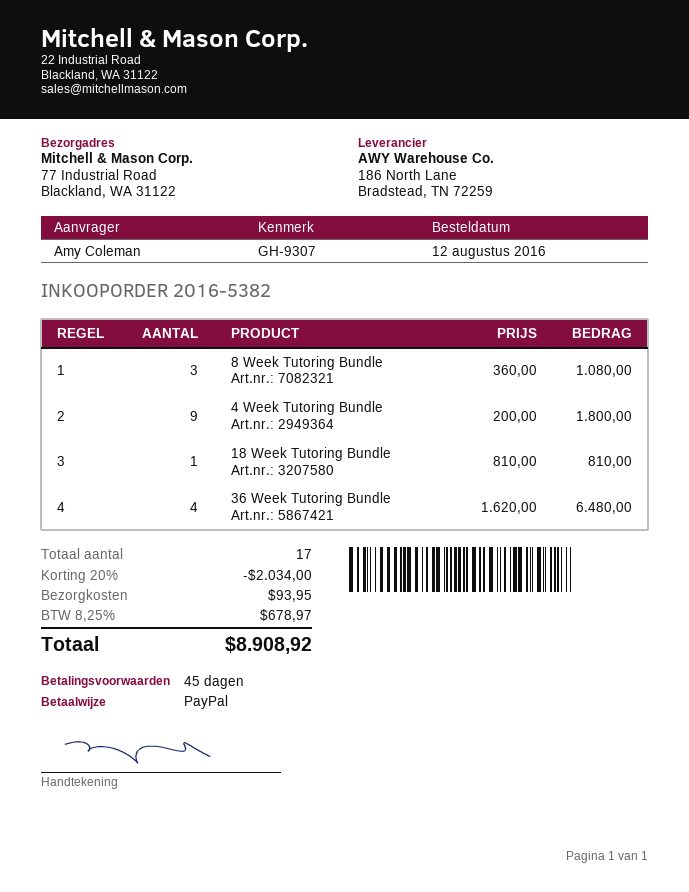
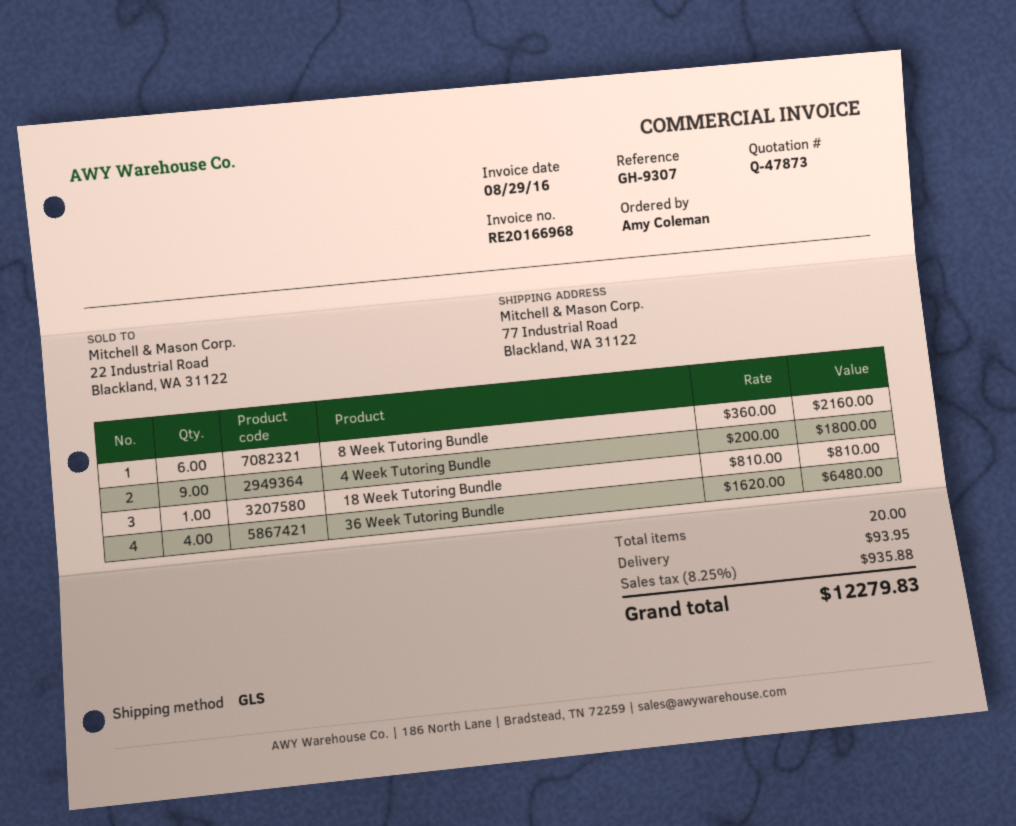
8 Week Tutoring Bundle: 3 x 360.00 = 1080.00 -> 6 x 360.00 = 2160.00
total quantity: 17 -> 20
discount: 20% = 2034.00 -> none
tax: 8.25% = 678.97 -> 8.25% = 935.88
total: 8908.92 -> 12279.83

